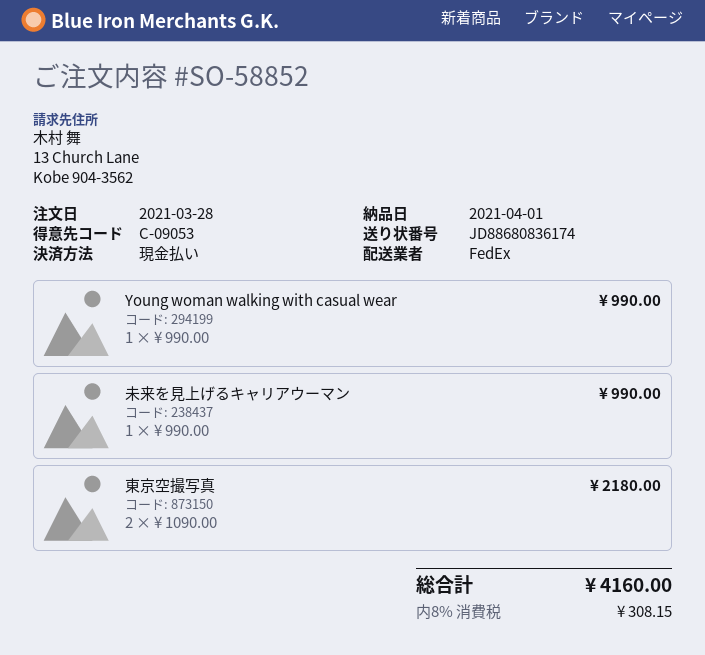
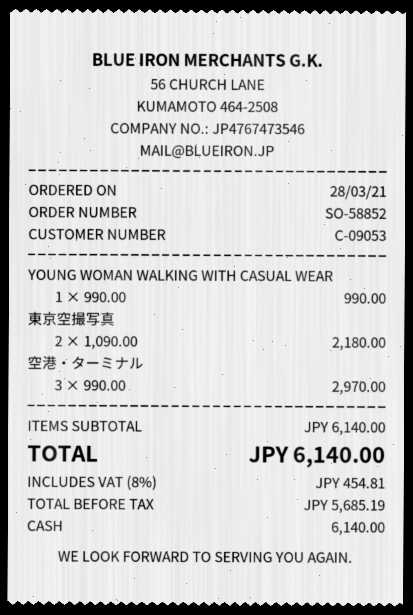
未来を見上げるキャリアウーマン: 1 x 990.00 = 990.00 -> none
空港・ターミナル: none -> 3 x 990.00 = 2970.00
tax: 8% = 308.15 -> 8% = 454.81
total: 4160.00 -> 6140.00

